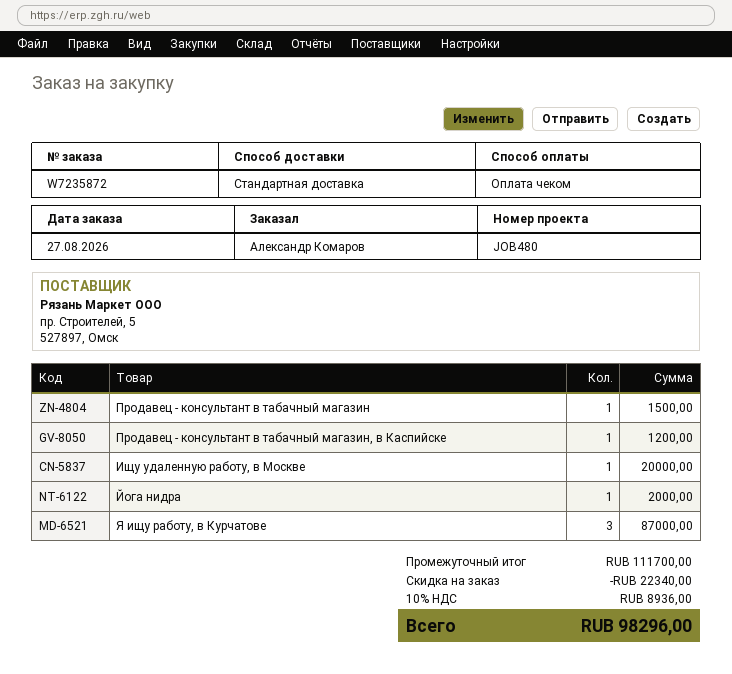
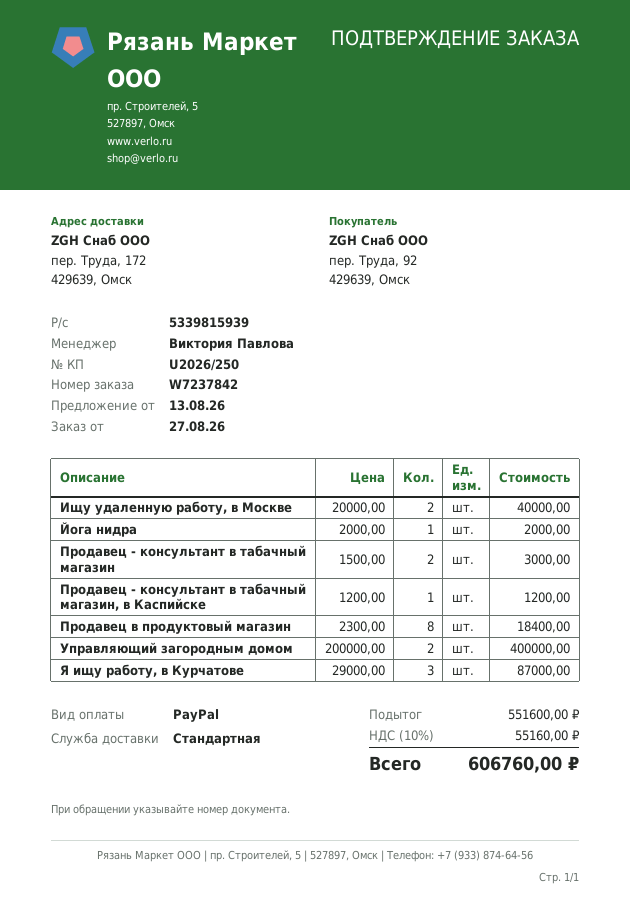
order number: W7235872 -> W7237842
payment method: cheque -> PayPal
Продавец - консультант в табачный магазин: 1 for 1500.00 -> 2 for 3000.00
Ищу удаленную работу, в Москве: 1 for 20000.00 -> 2 for 40000.00
Продавец в продуктовый магазин: none -> 8 for 18400.00
Управляющий загородным домом: none -> 2 for 400000.00
subtotal: 111700.00 -> 551600.00
discount: 22340.00 -> none
tax: 10% = 8936.00 -> 10% = 55160.00
total: 98296.00 -> 606760.00

